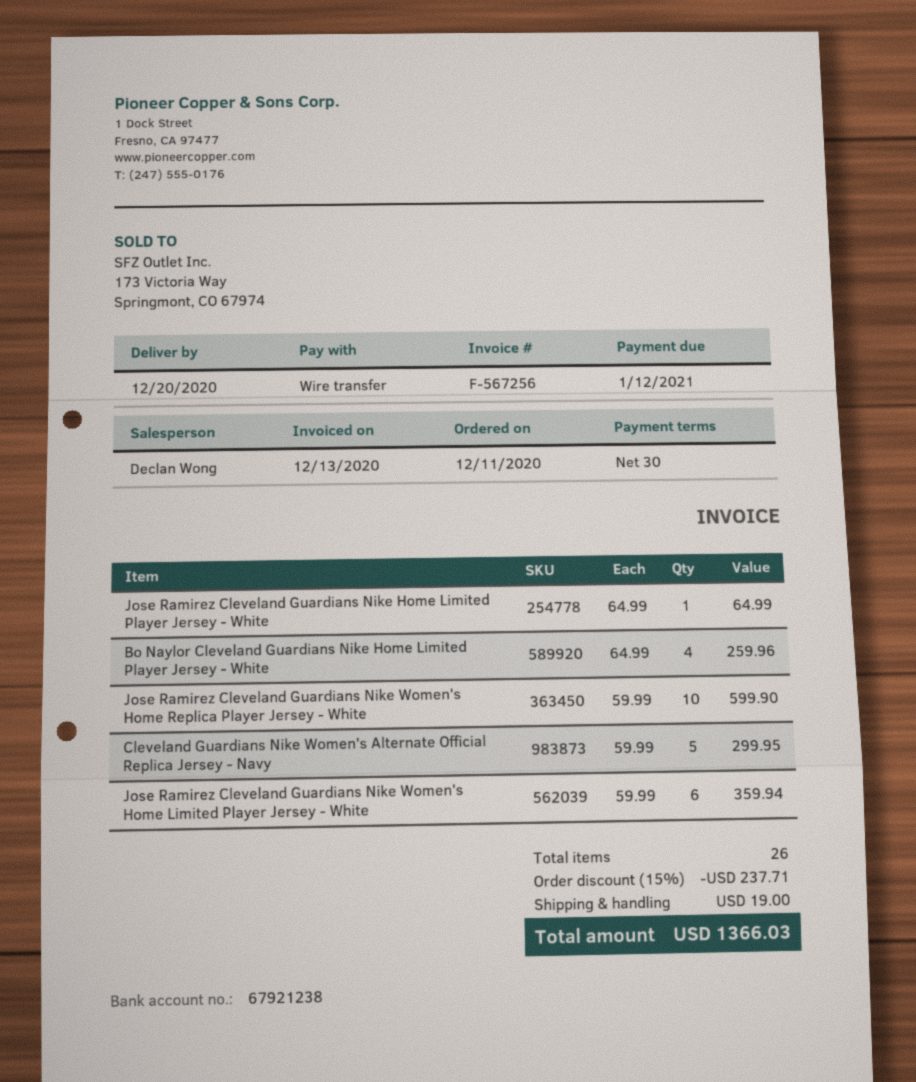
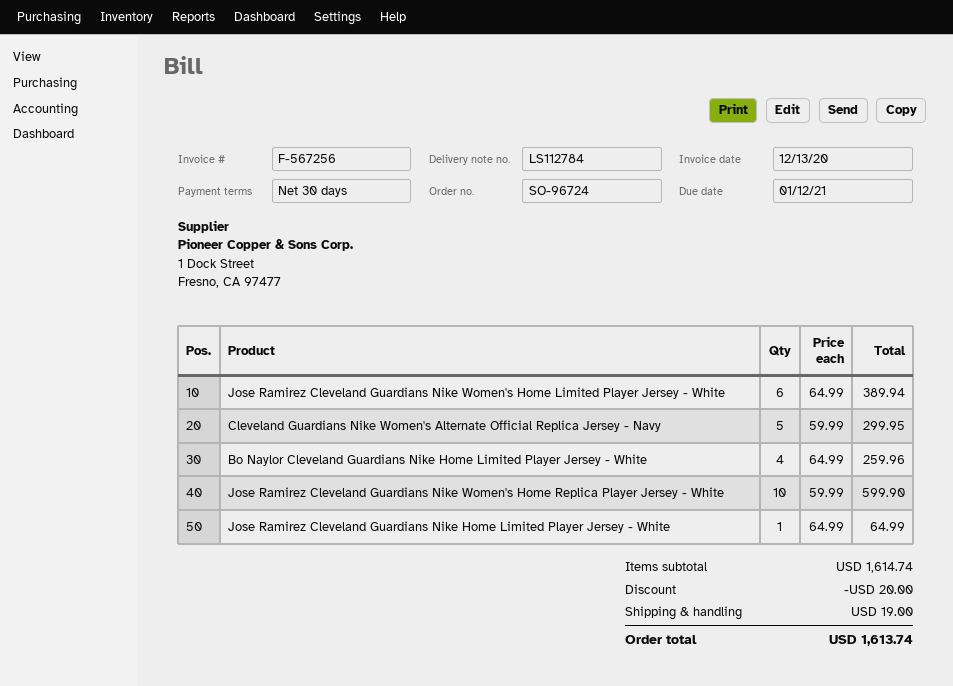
Jose Ramirez Cleveland Guardians Nike Women's Home Limited Player Jersey - White: 6 x 59.99 = 359.94 -> 6 x 64.99 = 389.94
discount: 237.71 -> 20.00
total: 1366.03 -> 1613.74

